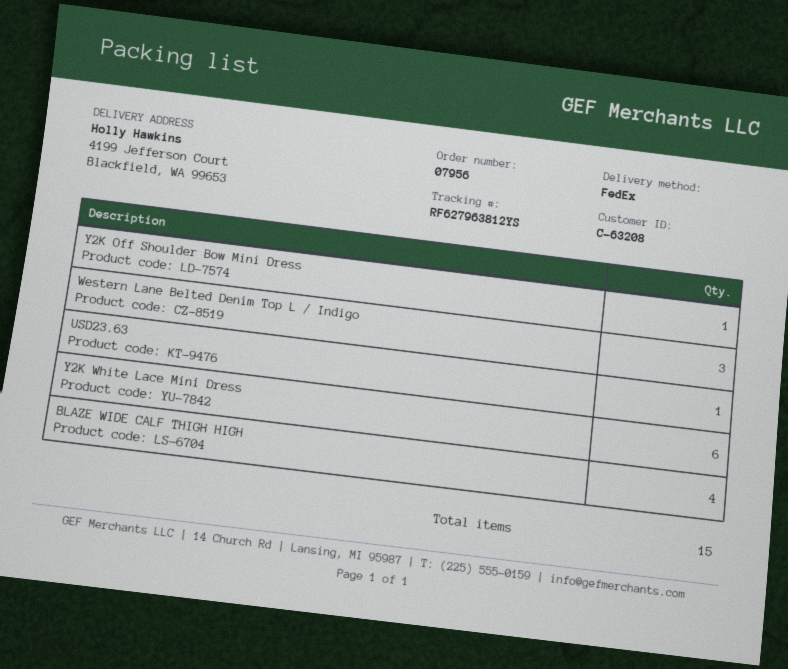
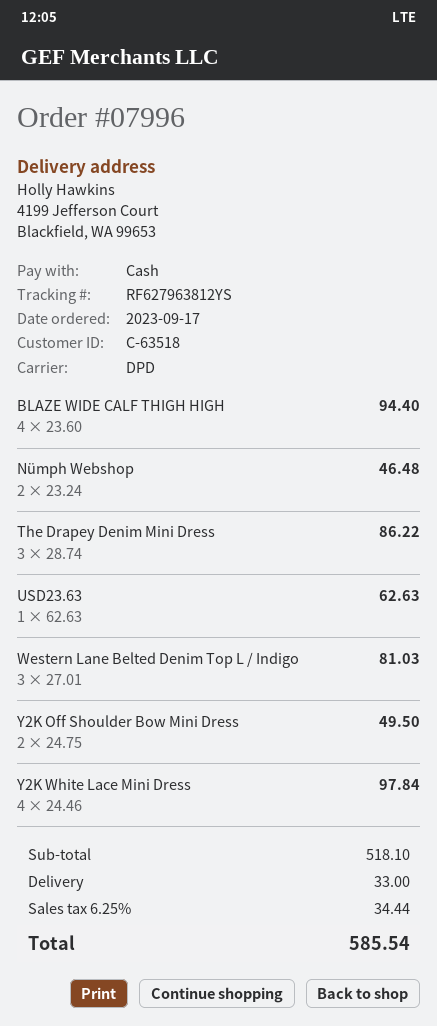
order number: 07956 -> 07996
customer number: C-63208 -> C-63518
shipping method: FedEx -> DPD
Y2K Off Shoulder Bow Mini Dress: 1 -> 2
Y2K White Lace Mini Dress: 6 -> 4
Nümph Webshop: none -> 2
The Drapey Denim Mini Dress: none -> 3

